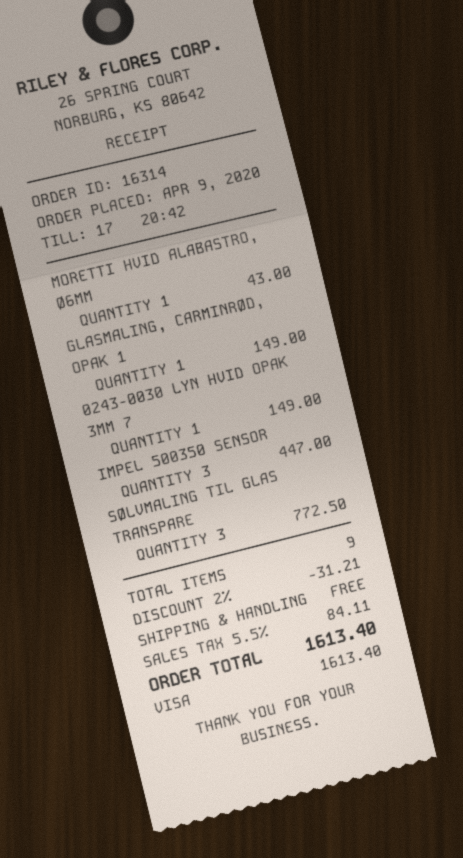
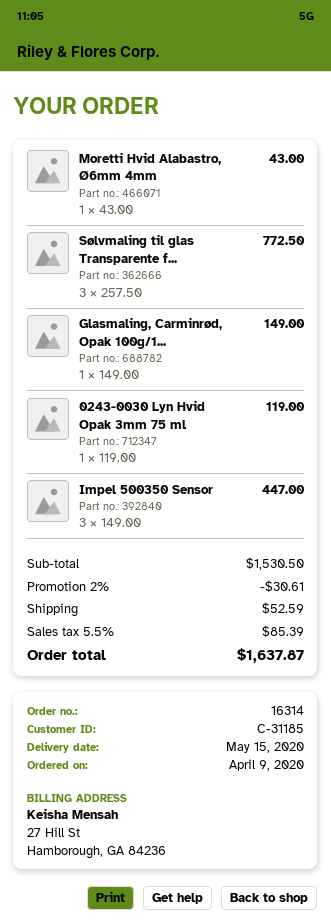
0243-0030 LYN HVID OPAK 3MM 7: 1 for 149.00 -> 1 for 119.00
discount: 2% = 31.21 -> 2% = 30.61
shipping: 0.00 -> 52.59
tax: 5.5% = 84.11 -> 5.5% = 85.39
total: 1613.40 -> 1637.87

